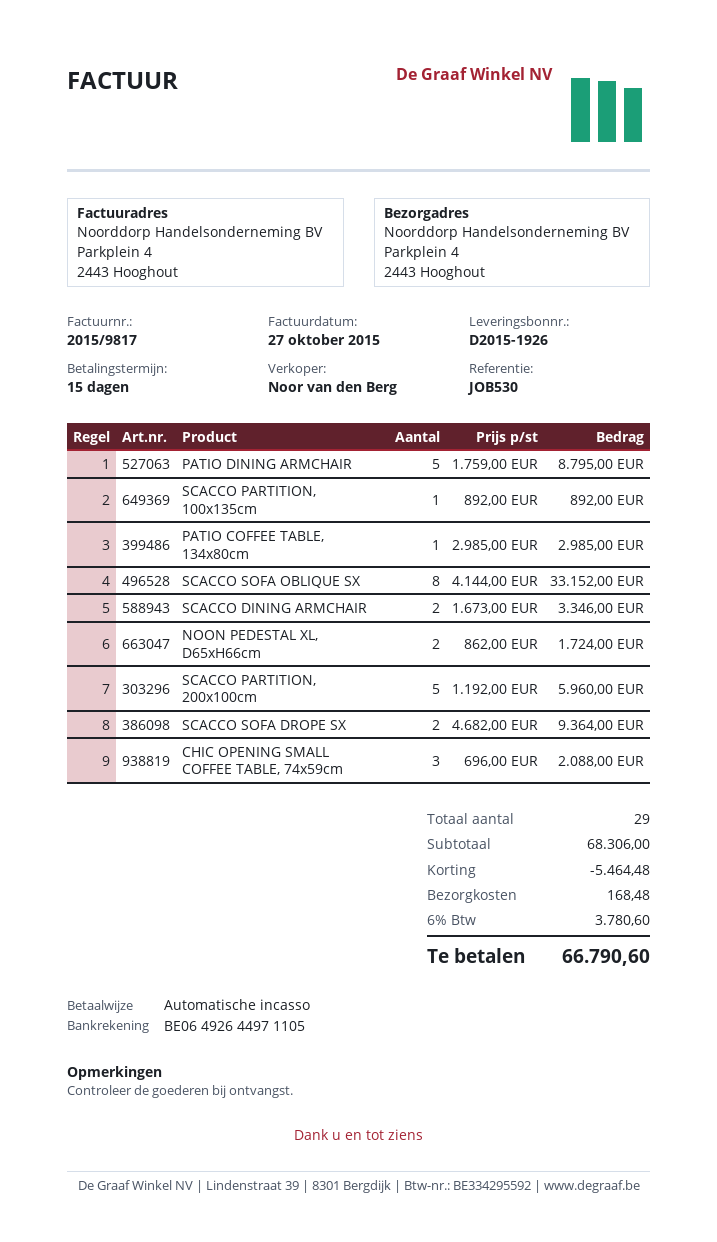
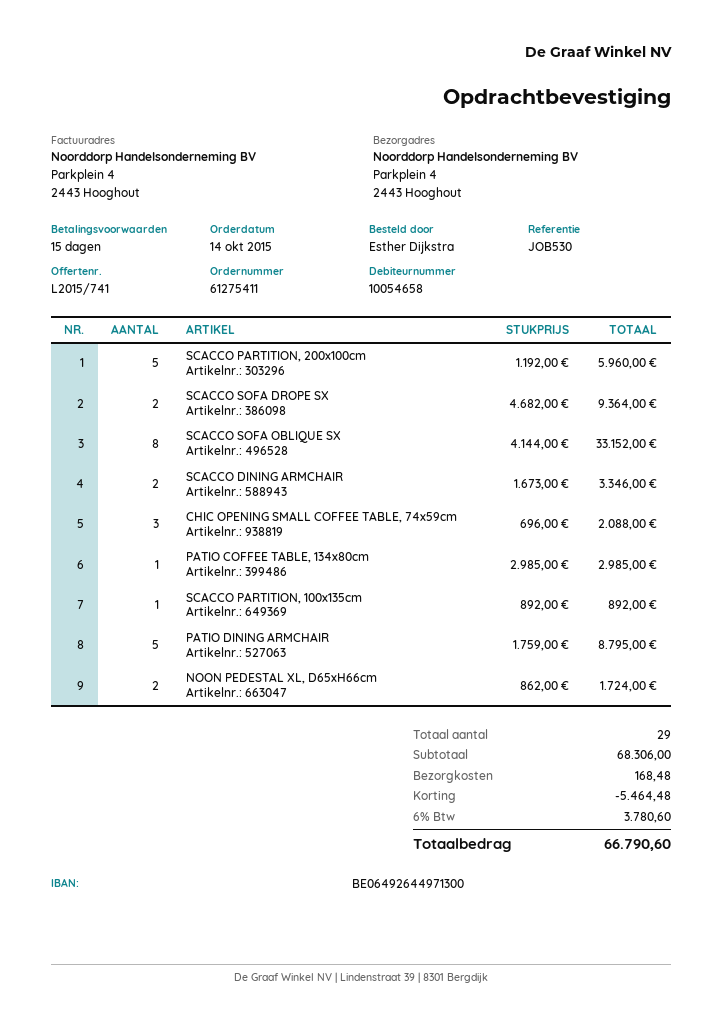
bank account: BE06492644971105 -> BE06492644971300

